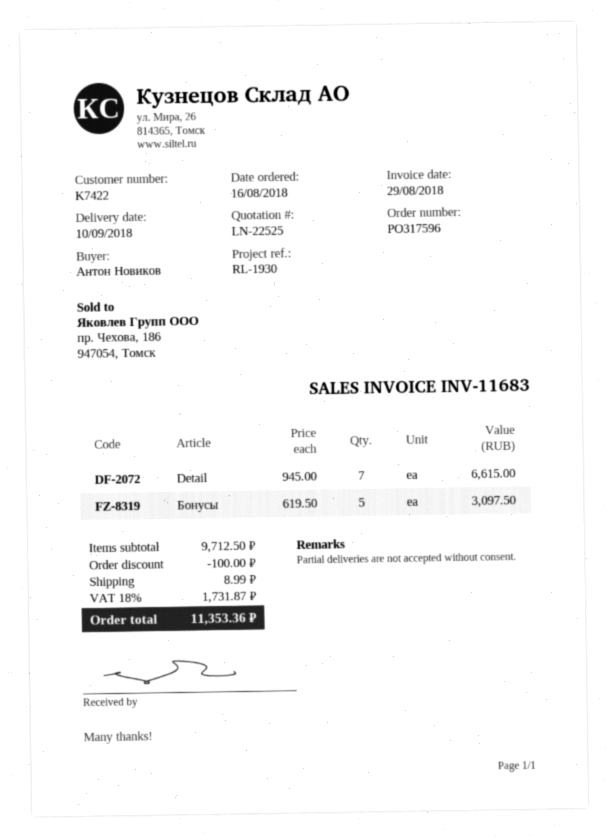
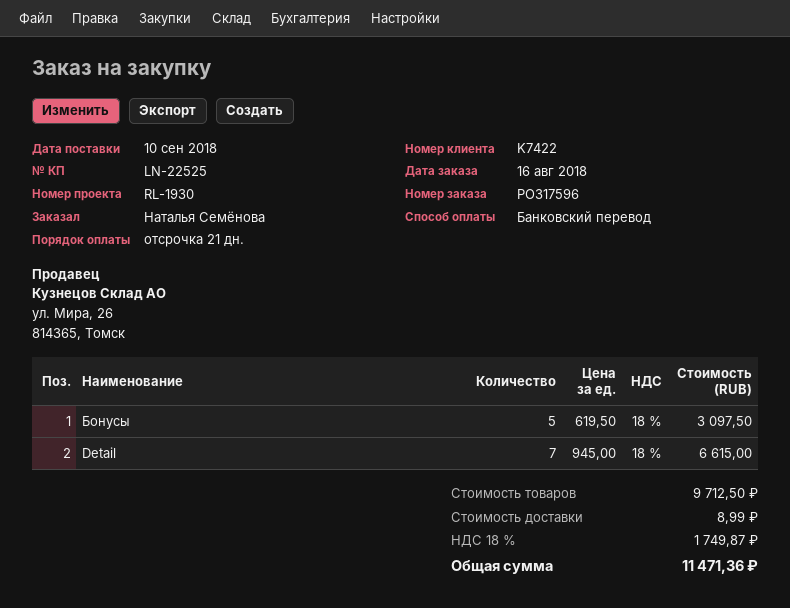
ordered by: Антон Новиков -> Наталья Семёнова
discount: 100.00 -> none
tax: 18% = 1731.87 -> 18% = 1749.87
total: 11353.36 -> 11471.36

